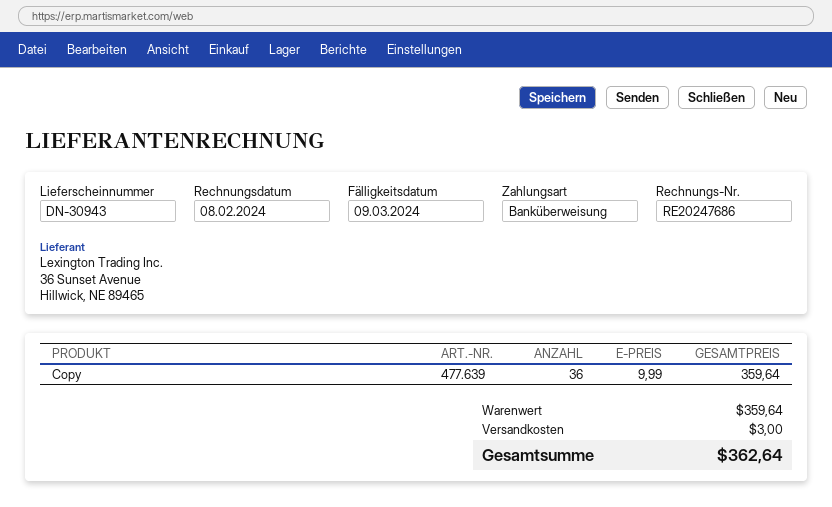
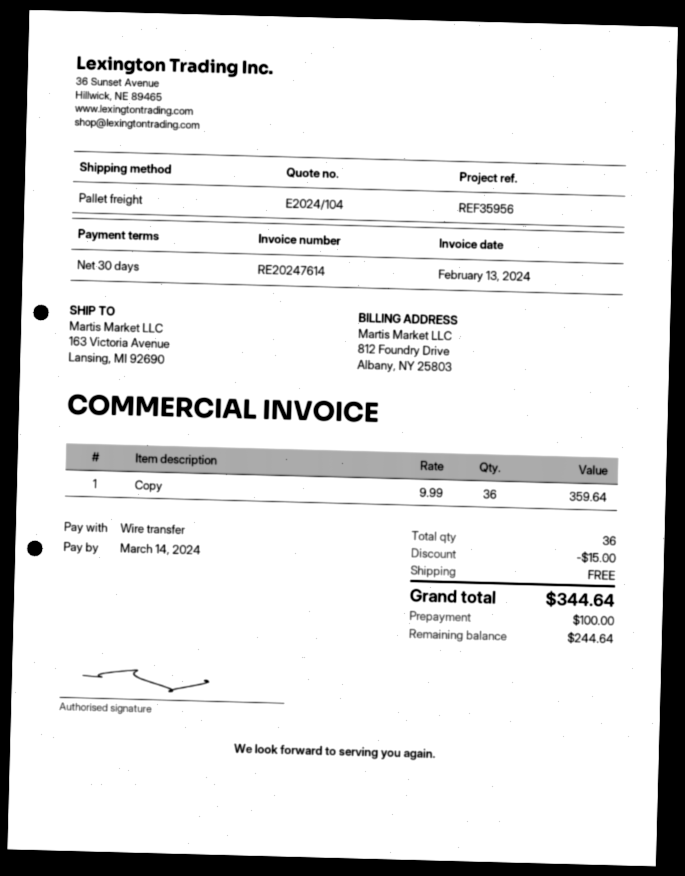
invoice number: RE20247686 -> RE20247614
invoice date: 2024-02-08 -> 2024-02-13
due date: 2024-03-09 -> 2024-03-14
discount: none -> 15.00
shipping: 3.00 -> 0.00
total: 362.64 -> 344.64

